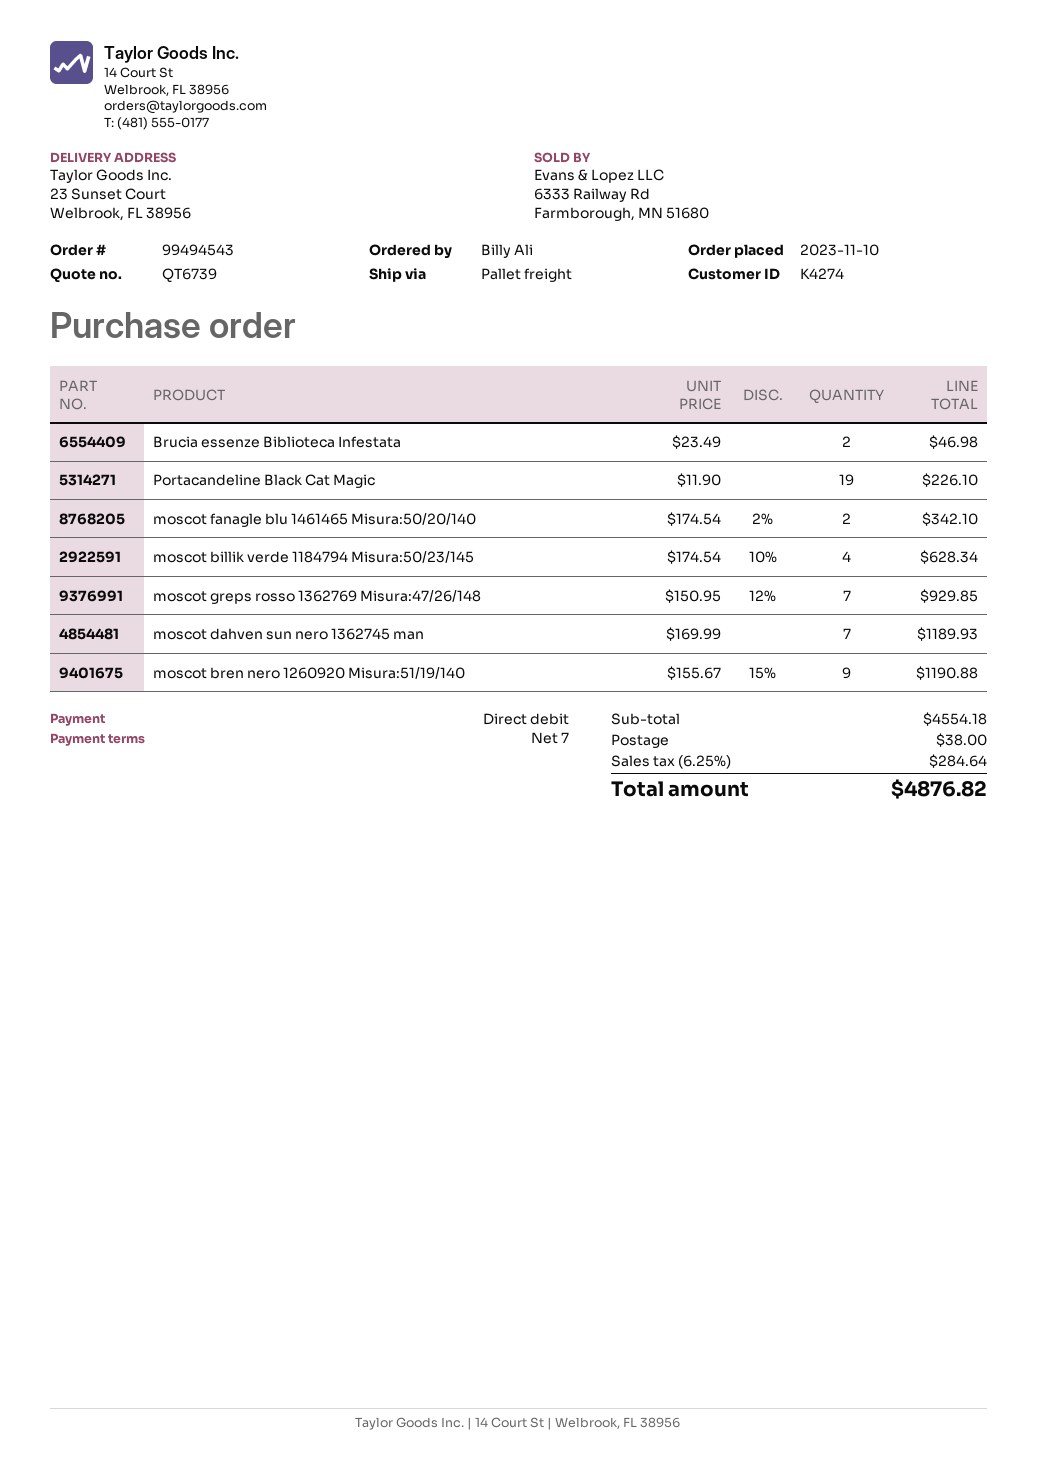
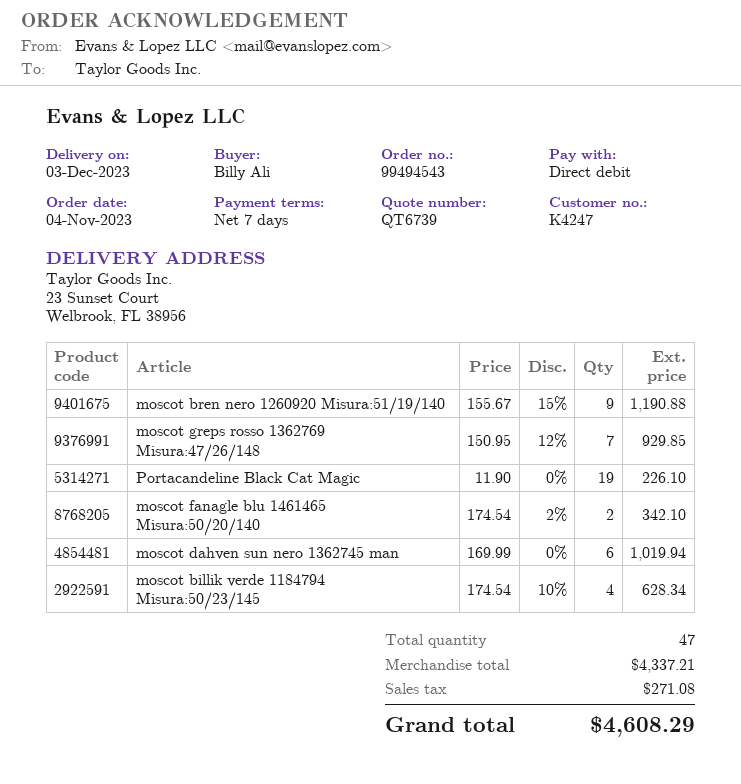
order date: 2023-11-10 -> 2023-11-04
customer number: K4274 -> K4247
Brucia essenze Biblioteca Infestata: 2 x 23.49 = 46.98 -> none
moscot dahven sun nero 1362745 man: 7 x 169.99 = 1189.93 -> 6 x 169.99 = 1019.94
subtotal: 4554.18 -> 4337.21
shipping: 38.00 -> none
tax: 284.64 -> 271.08
total: 4876.82 -> 4608.29

